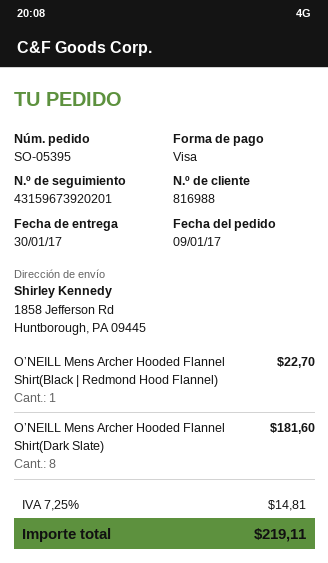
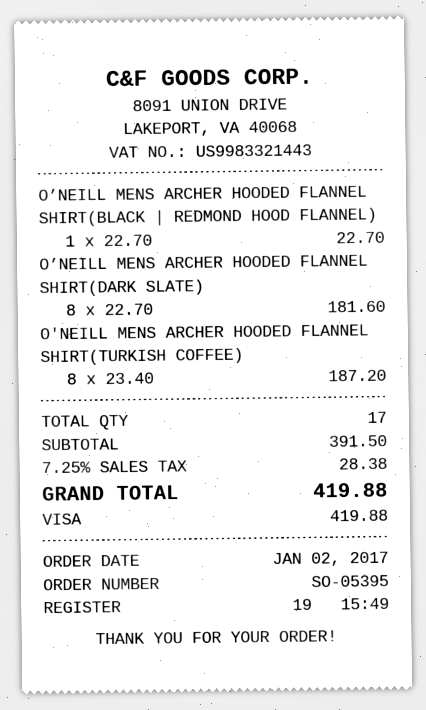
order date: 2017-01-09 -> 2017-01-02
O'NEILL MENS ARCHER HOODED FLANNEL SHIRT(TURKISH COFFEE): none -> 8 for 187.20
tax: 7.25% = 14.81 -> 7.25% = 28.38
total: 219.11 -> 419.88

